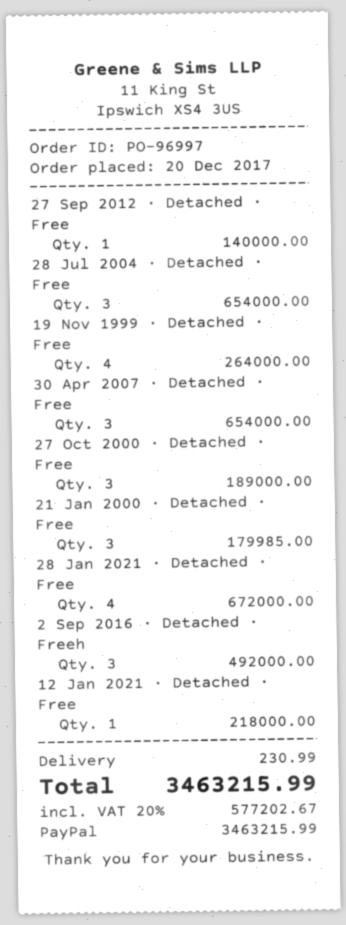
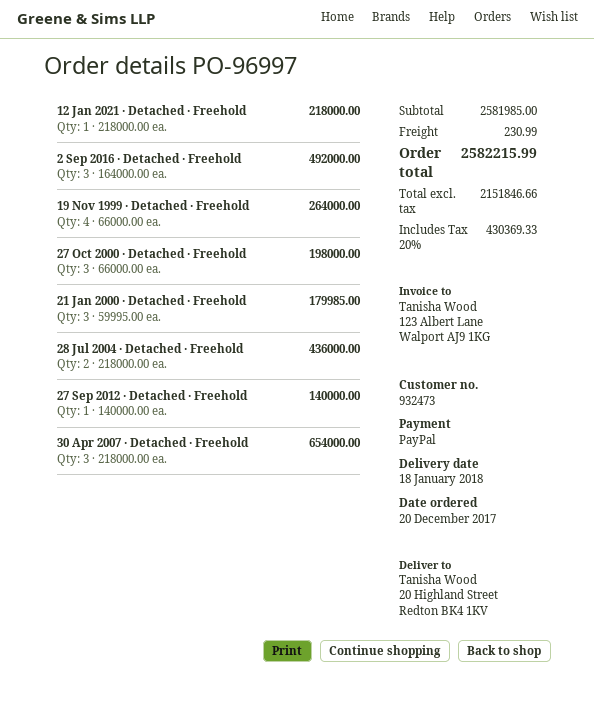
28 Jul 2004 · Detached · Free: 3 for 654000.00 -> 2 for 436000.00
27 Oct 2000 · Detached · Free: 3 for 189000.00 -> 3 for 198000.00
28 Jan 2021 · Detached · Free: 4 for 672000.00 -> none
tax: 20% = 577202.67 -> 20% = 430369.33
total: 3463215.99 -> 2582215.99

